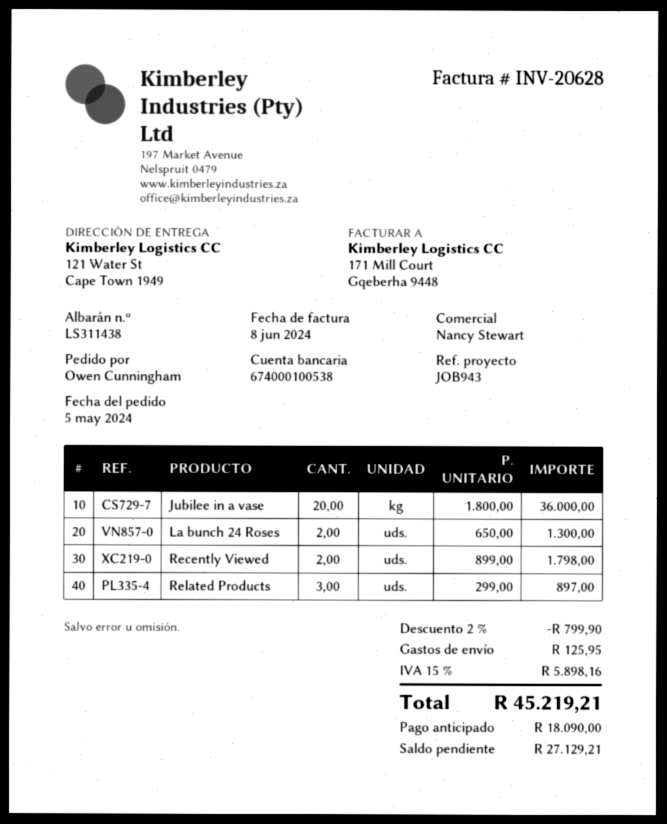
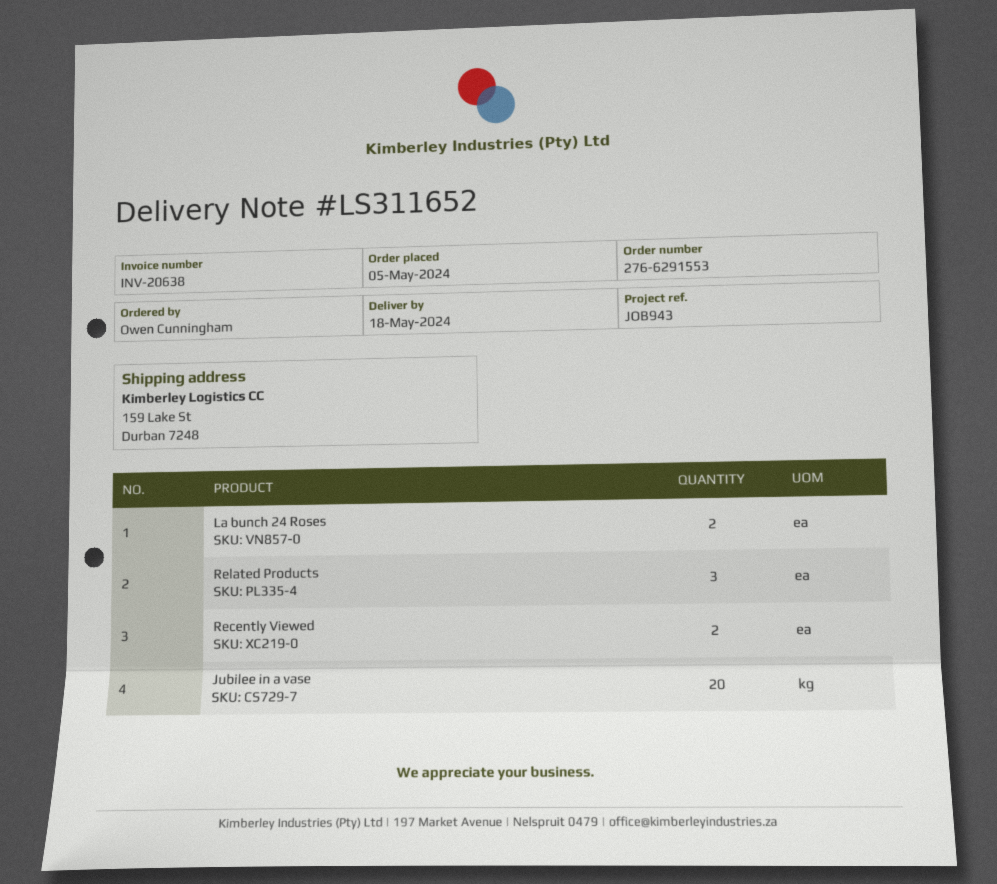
delivery note number: LS311438 -> LS311652
invoice number: INV-20628 -> INV-20638
ship to: 121 Water St, Cape Town 1949 -> 159 Lake St, Durban 7248

